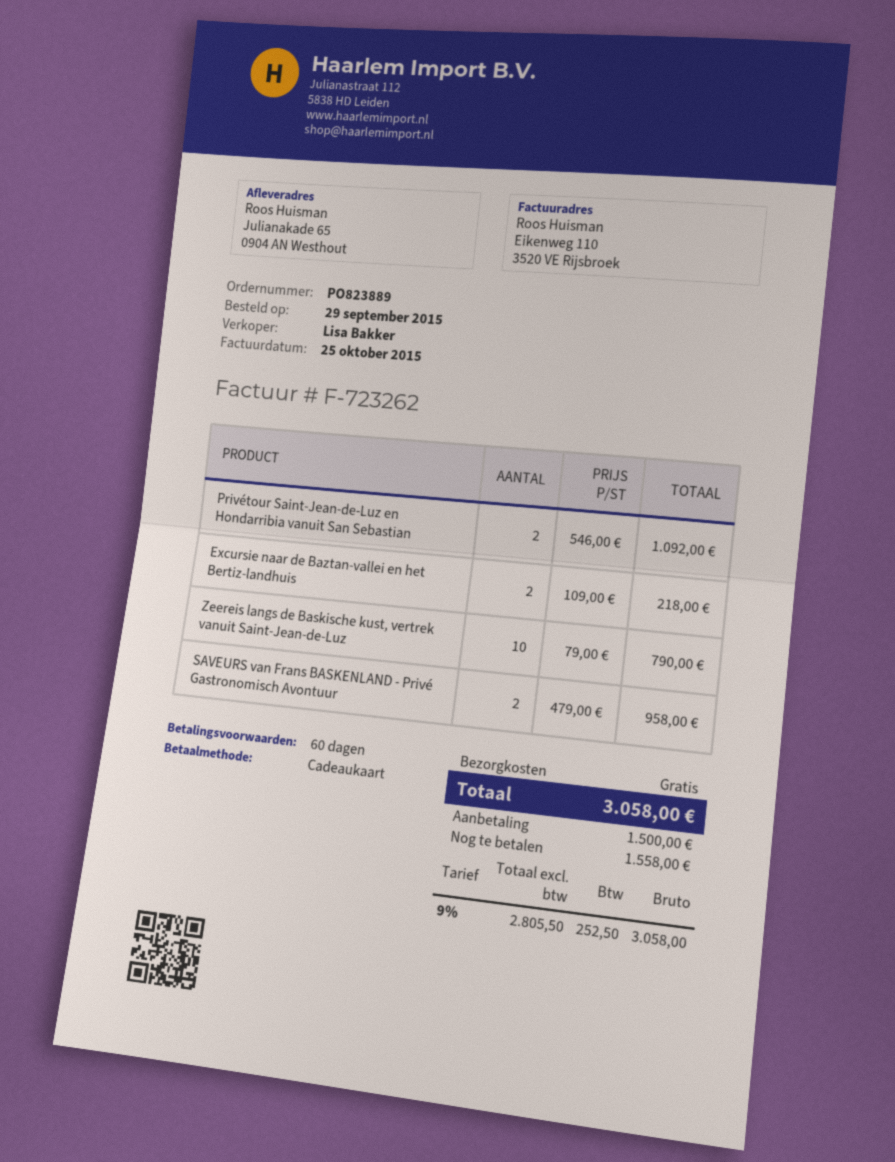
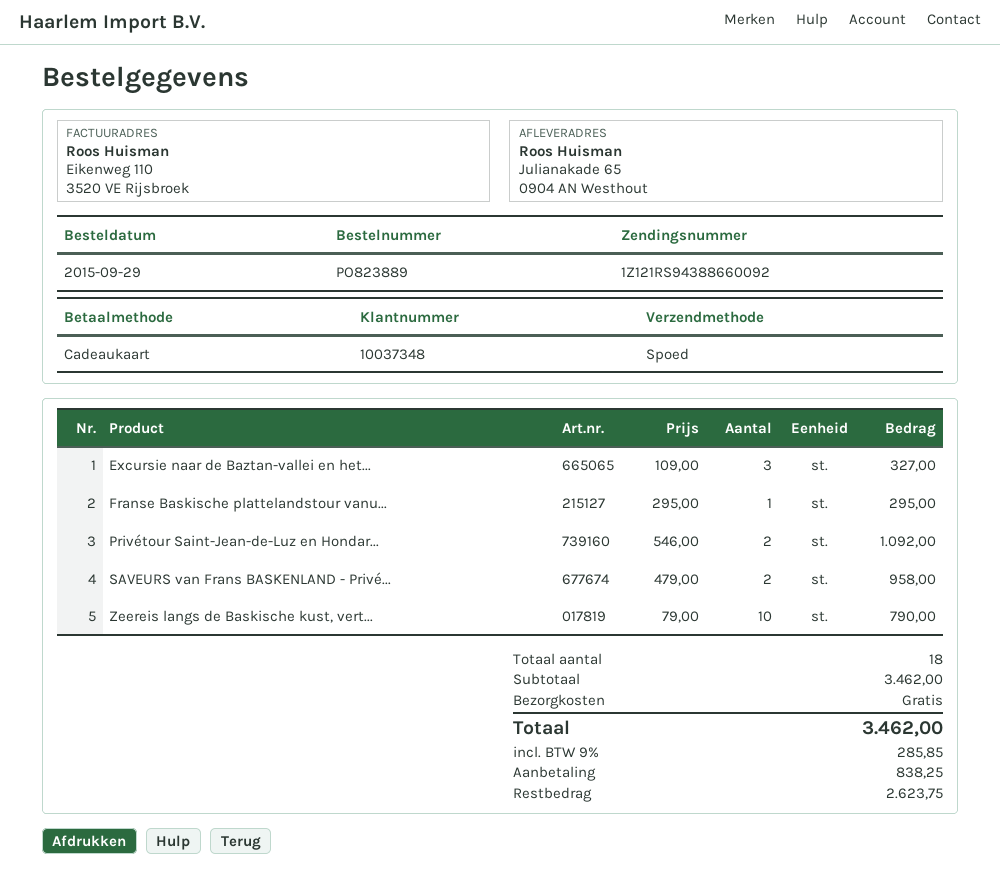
Excursie naar de Baztan-vallei en het Bertiz-landhuis: 2 x 109.00 = 218.00 -> 3 x 109.00 = 327.00
Franse Baskische plattelandstour vanu...: none -> 1 x 295.00 = 295.00
tax: 9% = 252.50 -> 9% = 285.85
total: 3058.00 -> 3462.00
deposit: 1500.00 -> 838.25
balance: 1558.00 -> 2623.75

